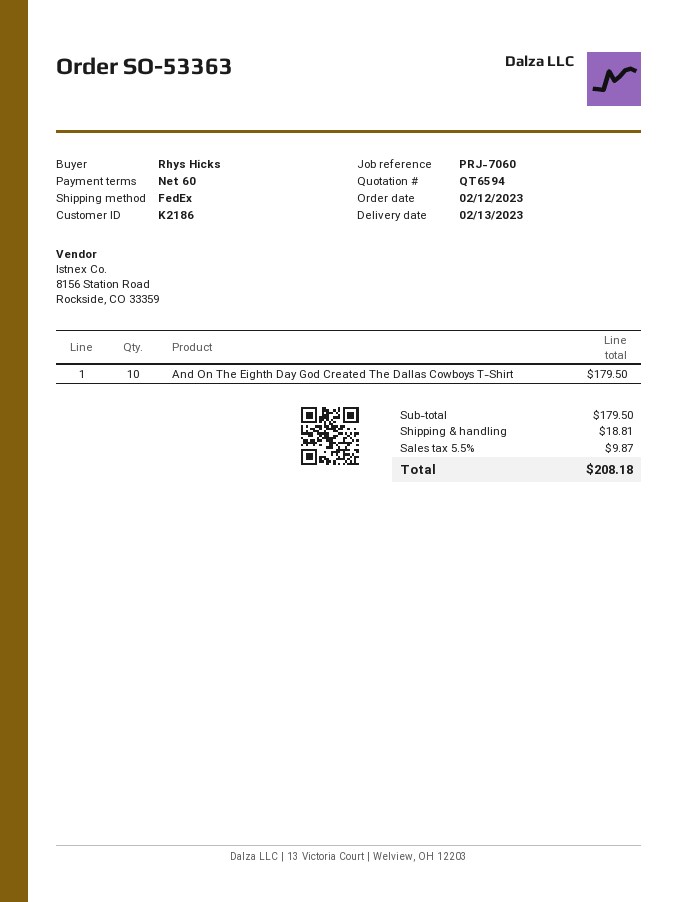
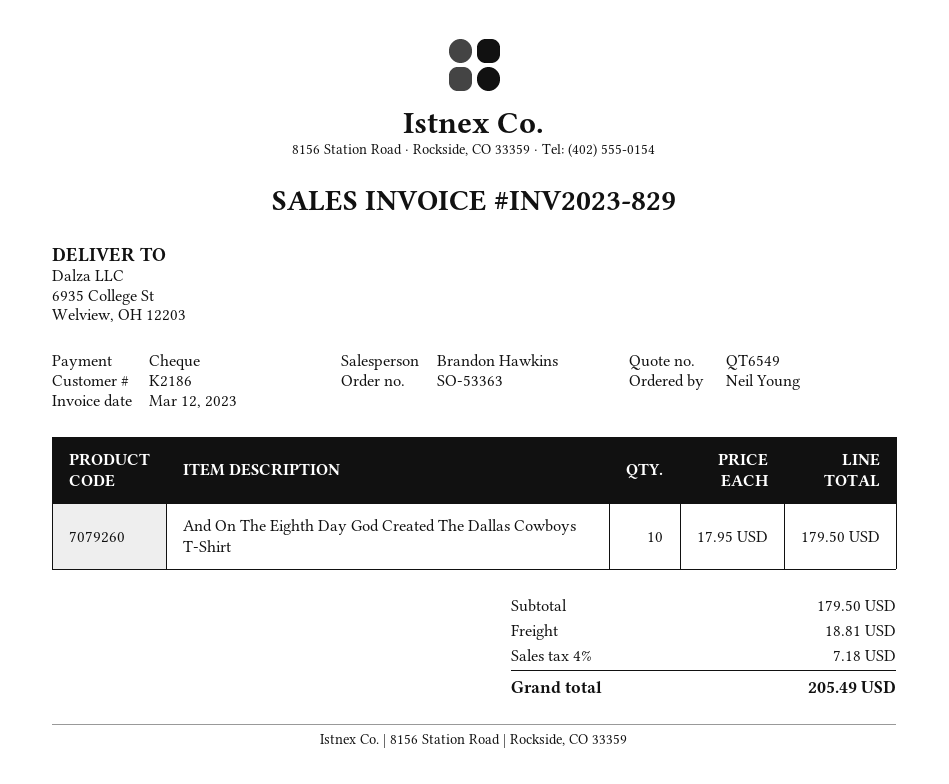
quote number: QT6594 -> QT6549
ordered by: Rhys Hicks -> Neil Young
tax: 5.5% = 9.87 -> 4% = 7.18
total: 208.18 -> 205.49

